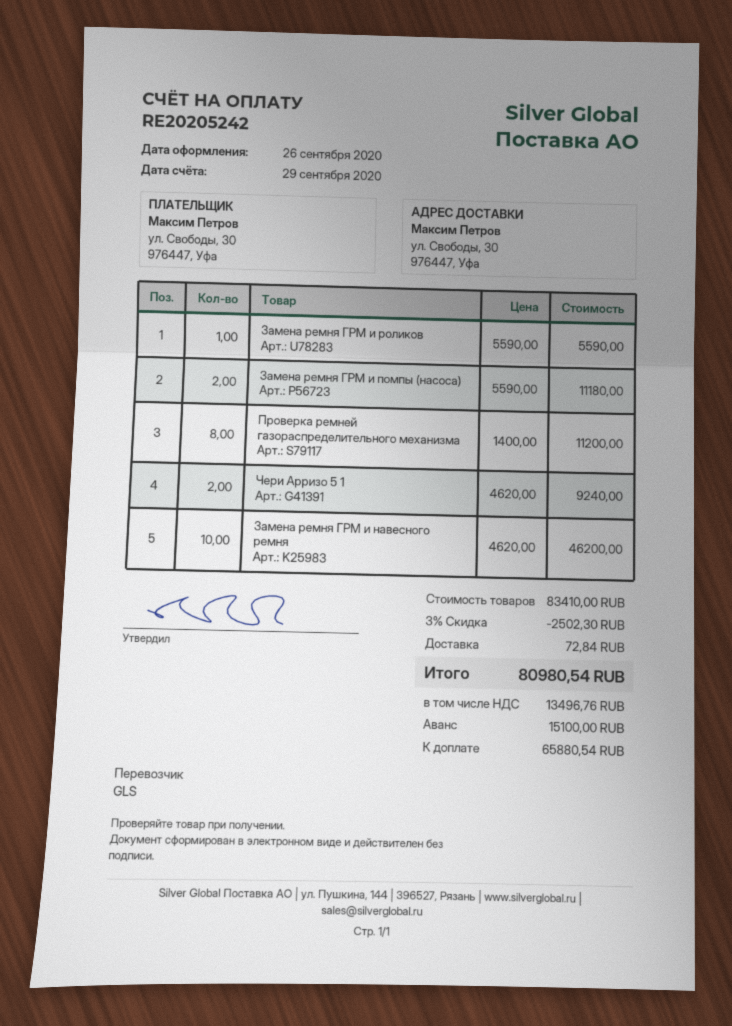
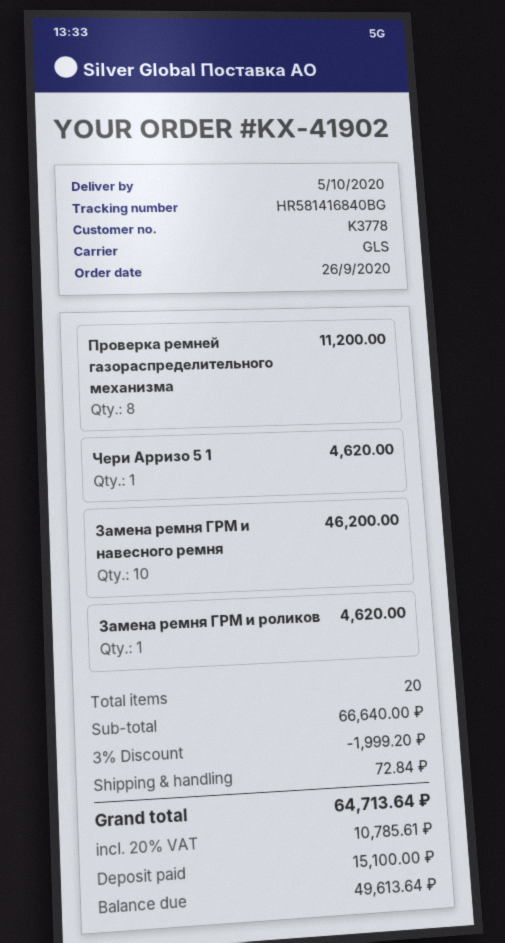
Замена ремня ГРМ и роликов: 1 for 5590.00 -> 1 for 4620.00
Замена ремня ГРМ и помпы (насоса): 2 for 11180.00 -> none
Чери Арризо 5 1: 2 for 9240.00 -> 1 for 4620.00
subtotal: 83410.00 -> 66640.00
discount: 3% = 2502.30 -> 3% = 1999.20
tax: 13496.76 -> 10785.61
total: 80980.54 -> 64713.64
balance: 65880.54 -> 49613.64

